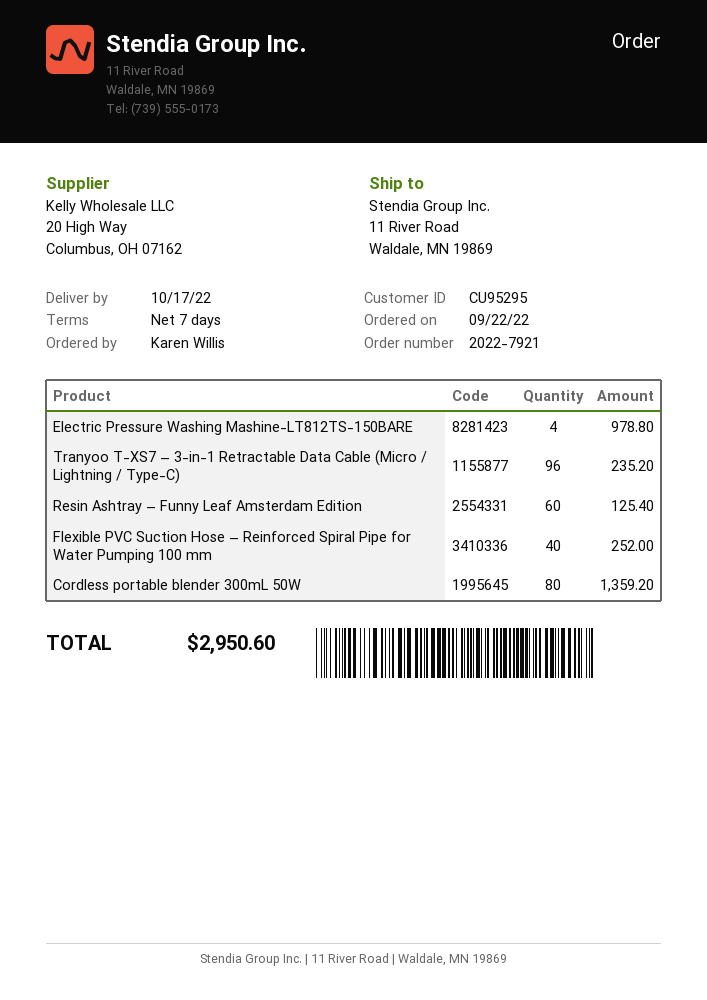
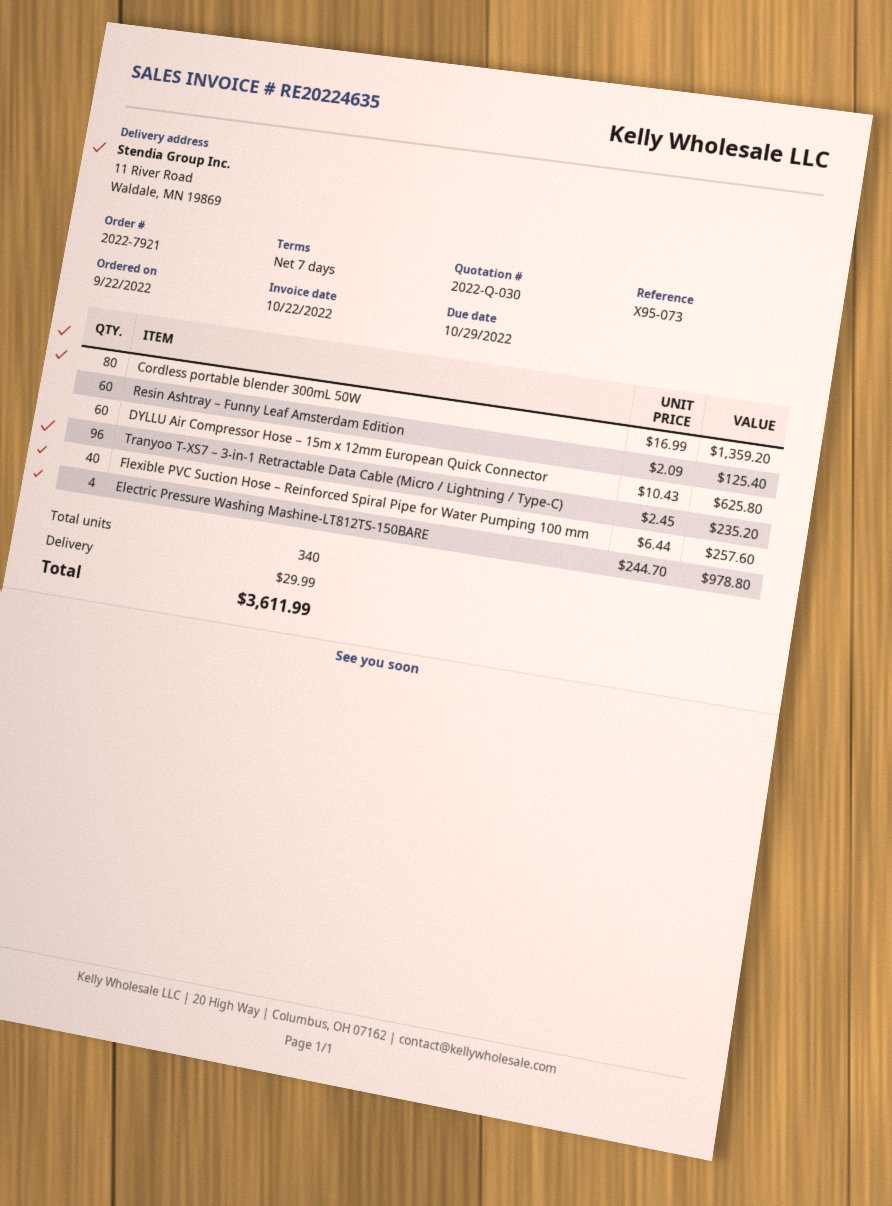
Flexible PVC Suction Hose – Reinforced Spiral Pipe for Water Pumping 100 mm: 40 for 252.00 -> 40 for 257.60
DYLLU Air Compressor Hose – 15m x 12mm European Quick Connector: none -> 60 for 625.80
shipping: none -> 29.99
total: 2950.60 -> 3611.99

